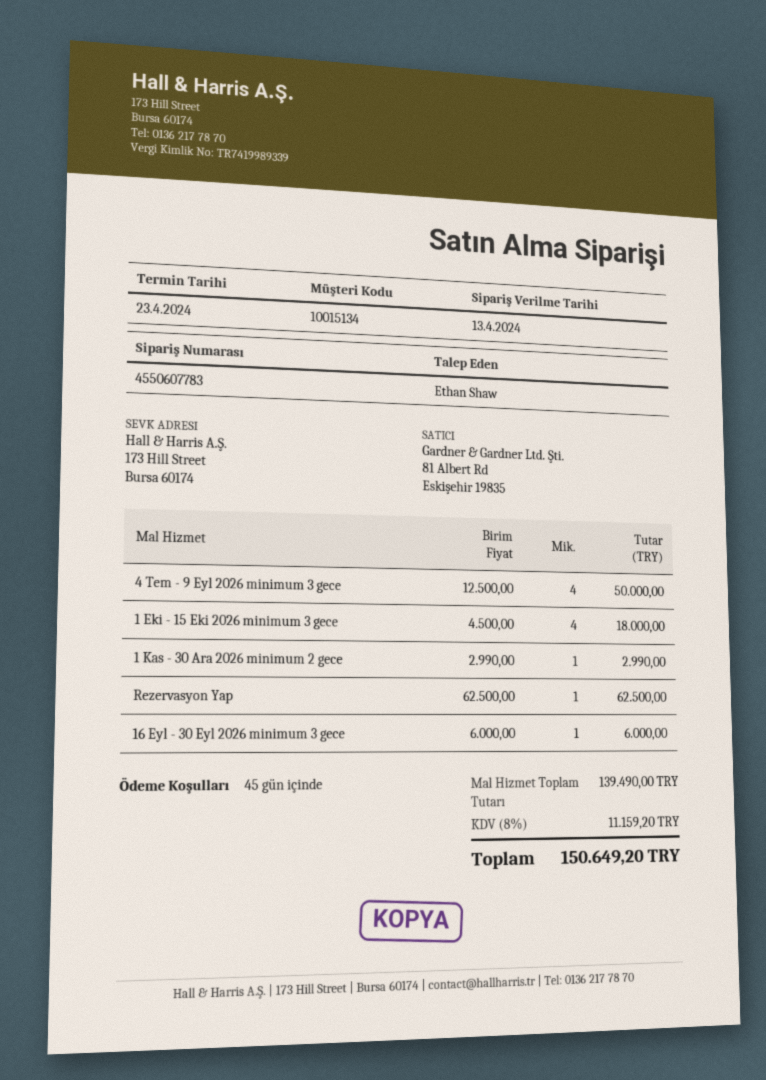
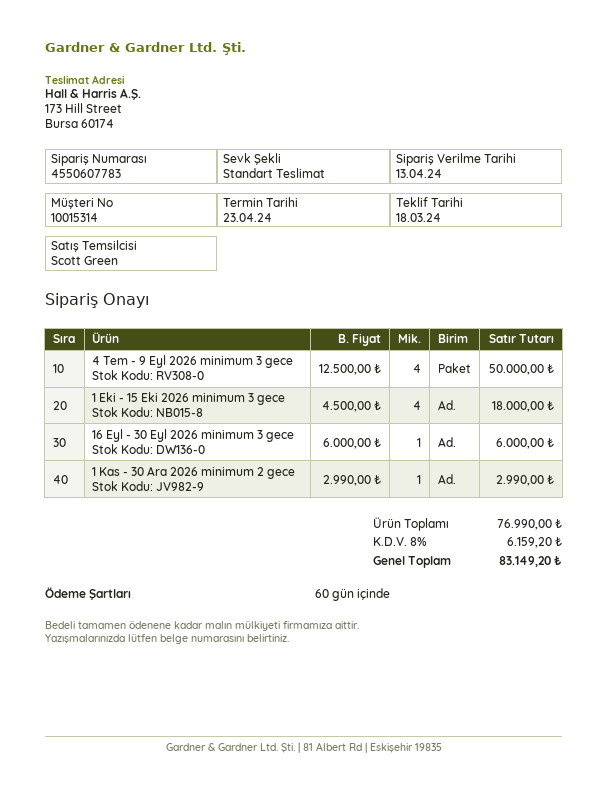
payment terms: 45 days -> 60 days
customer number: 10015134 -> 10015314
Rezervasyon Yap: 1 x 62500.00 = 62500.00 -> none
subtotal: 139490.00 -> 76990.00
tax: 8% = 11159.20 -> 8% = 6159.20
total: 150649.20 -> 83149.20

